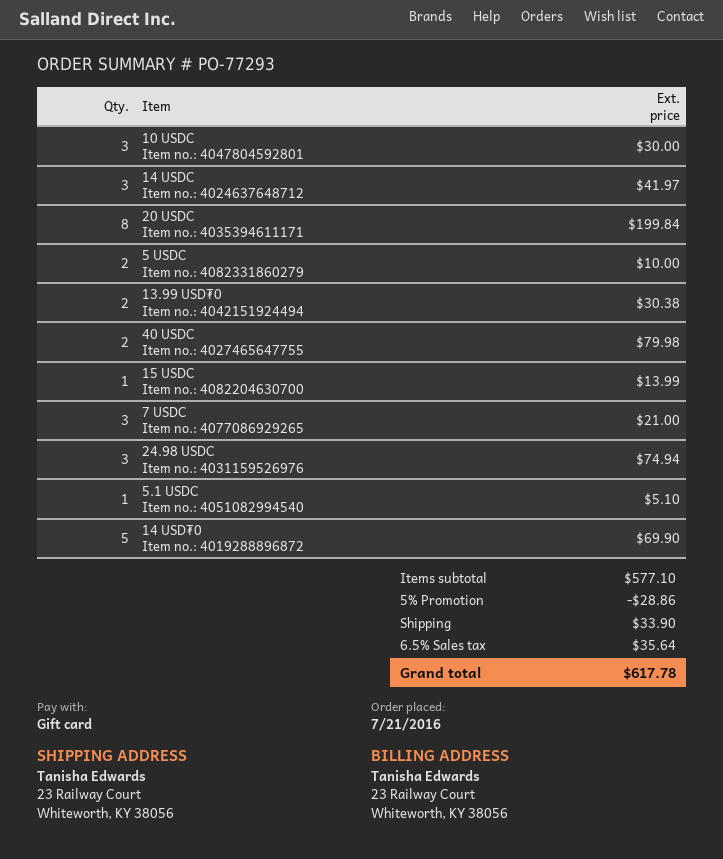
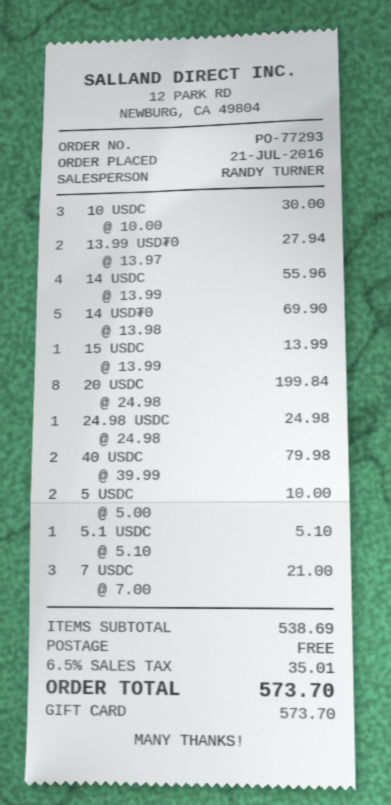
14 USDC: 3 for 41.97 -> 4 for 55.96
13.99 USD₮0: 2 for 30.38 -> 2 for 27.94
24.98 USDC: 3 for 74.94 -> 1 for 24.98
subtotal: 577.10 -> 538.69
discount: 5% = 28.86 -> none
shipping: 33.90 -> 0.00
tax: 6.5% = 35.64 -> 6.5% = 35.01
total: 617.78 -> 573.70

